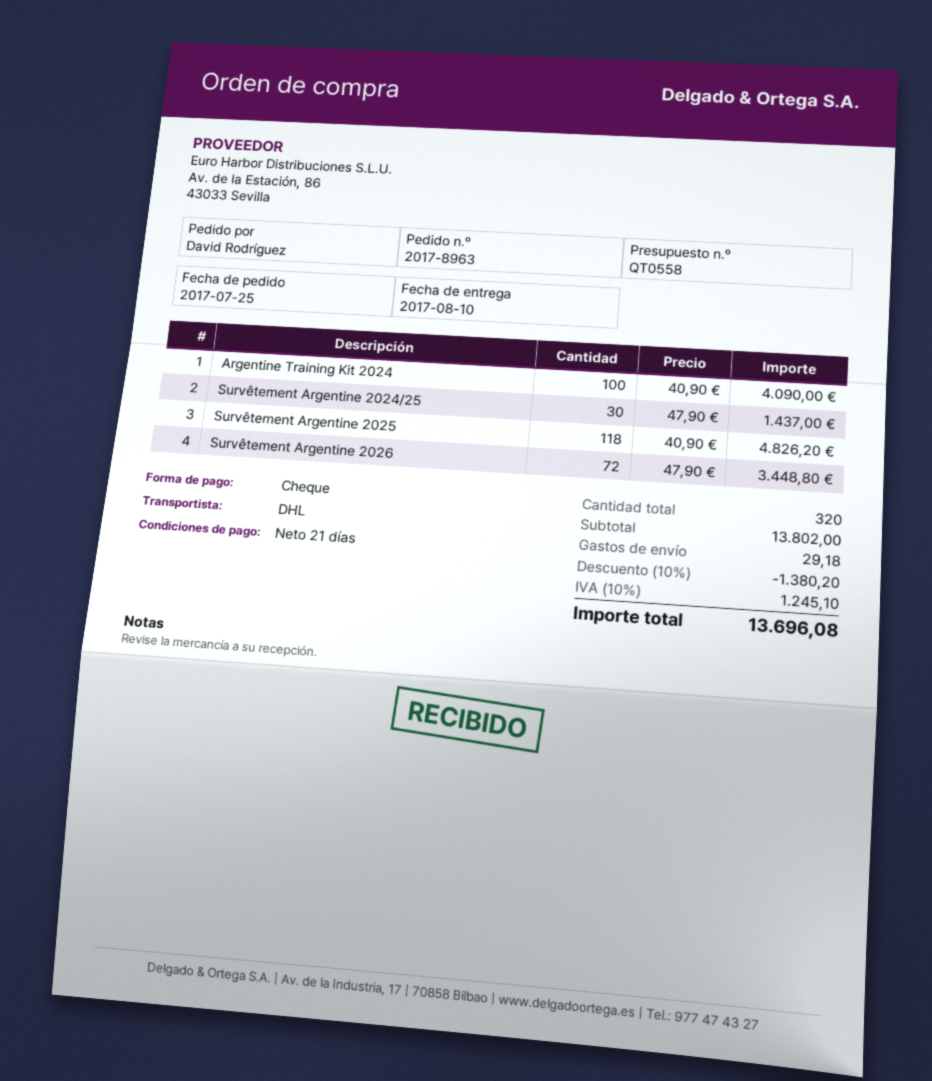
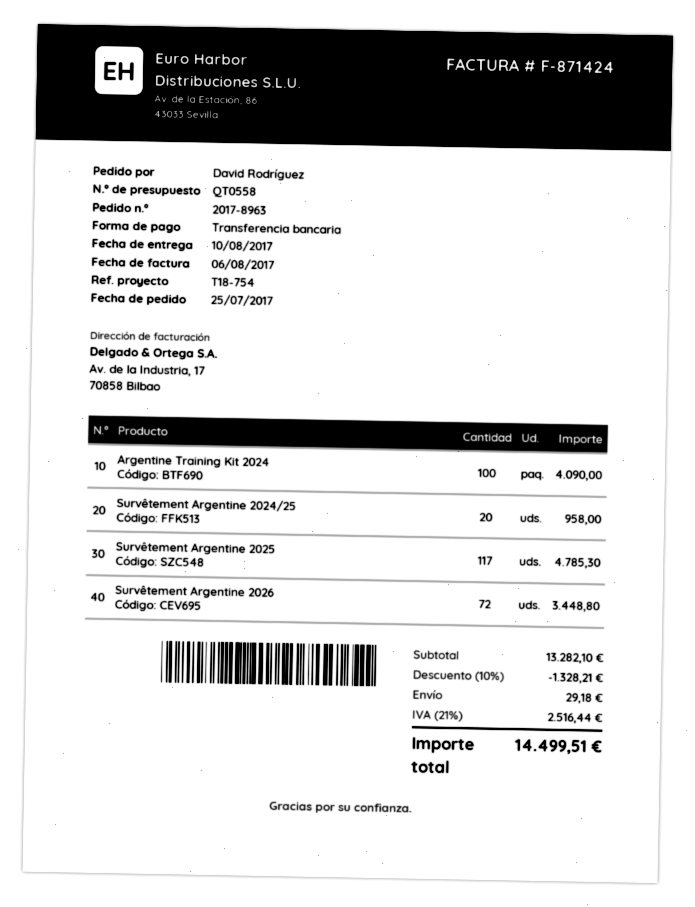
payment method: cheque -> bank transfer
Survêtement Argentine 2024/25: 30 for 1437.00 -> 20 for 958.00
Survêtement Argentine 2025: 118 for 4826.20 -> 117 for 4785.30
subtotal: 13802.00 -> 13282.10
discount: 10% = 1380.20 -> 10% = 1328.21
tax: 10% = 1245.10 -> 21% = 2516.44
total: 13696.08 -> 14499.51

